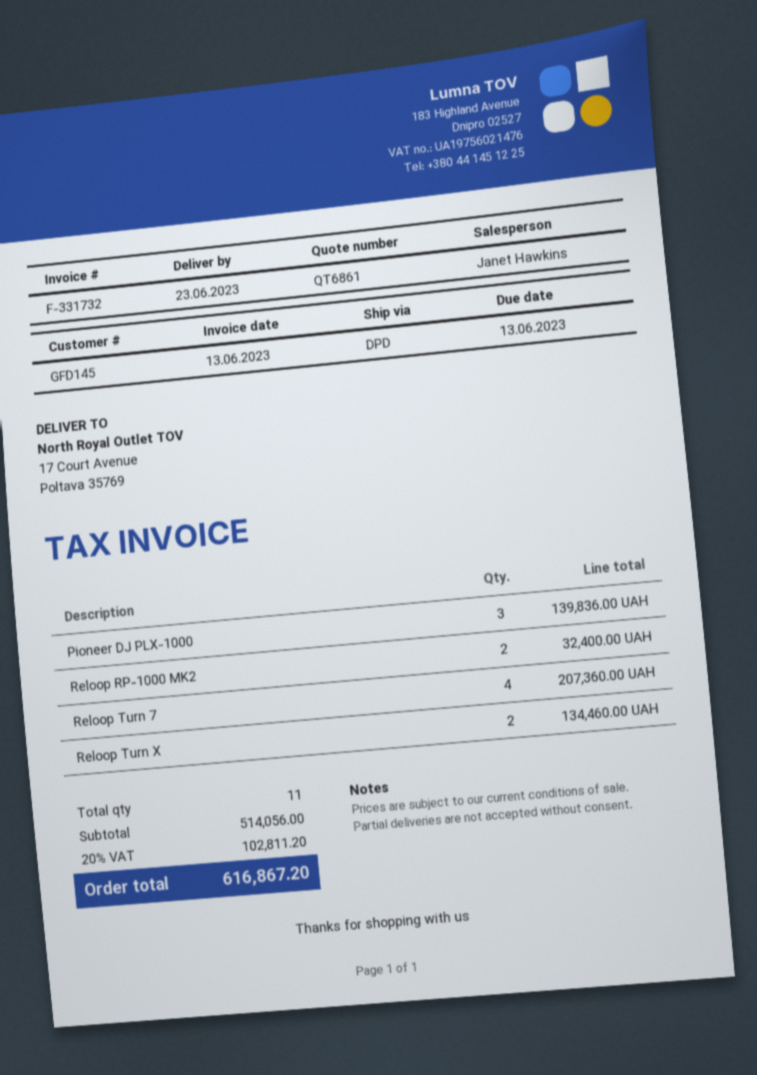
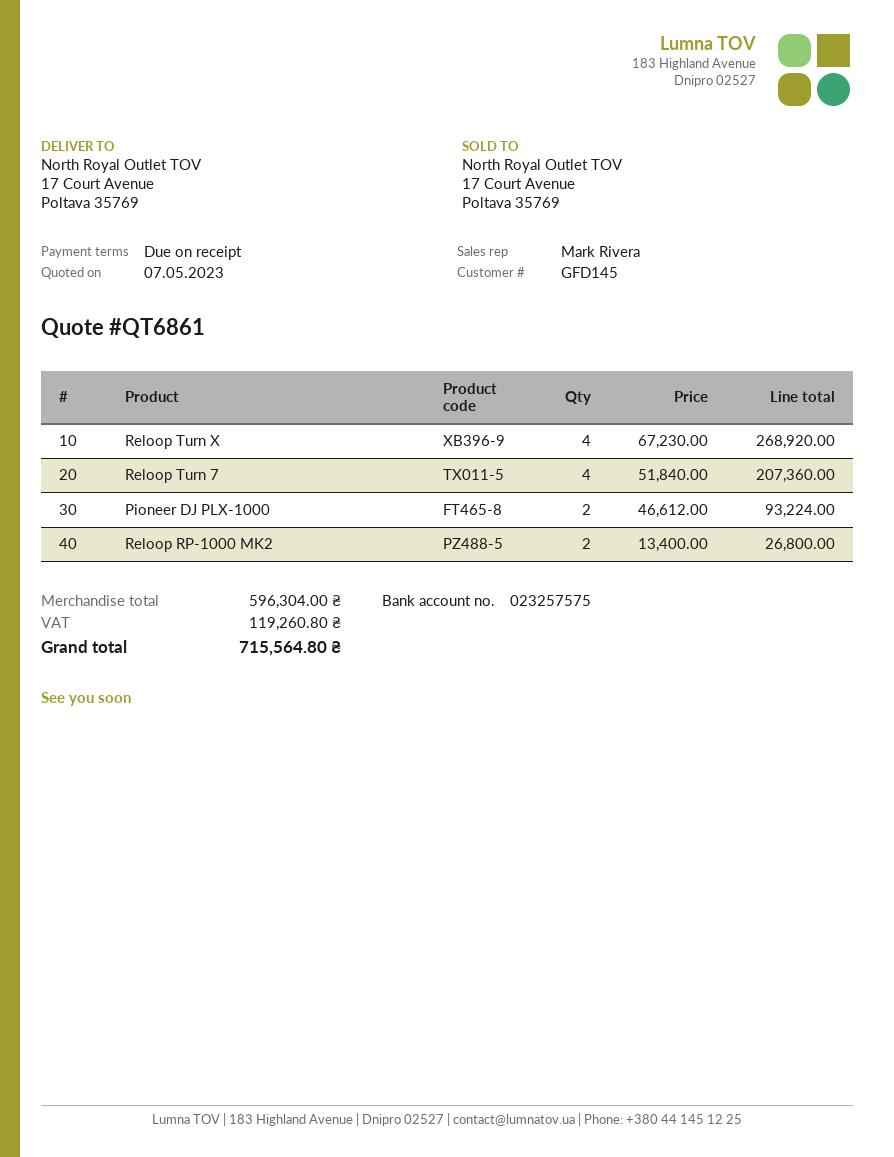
sales rep: Janet Hawkins -> Mark Rivera
Pioneer DJ PLX-1000: 3 for 139836.00 -> 2 for 93224.00
Reloop RP-1000 MK2: 2 for 32400.00 -> 2 for 26800.00
Reloop Turn X: 2 for 134460.00 -> 4 for 268920.00
subtotal: 514056.00 -> 596304.00
tax: 102811.20 -> 119260.80
total: 616867.20 -> 715564.80

